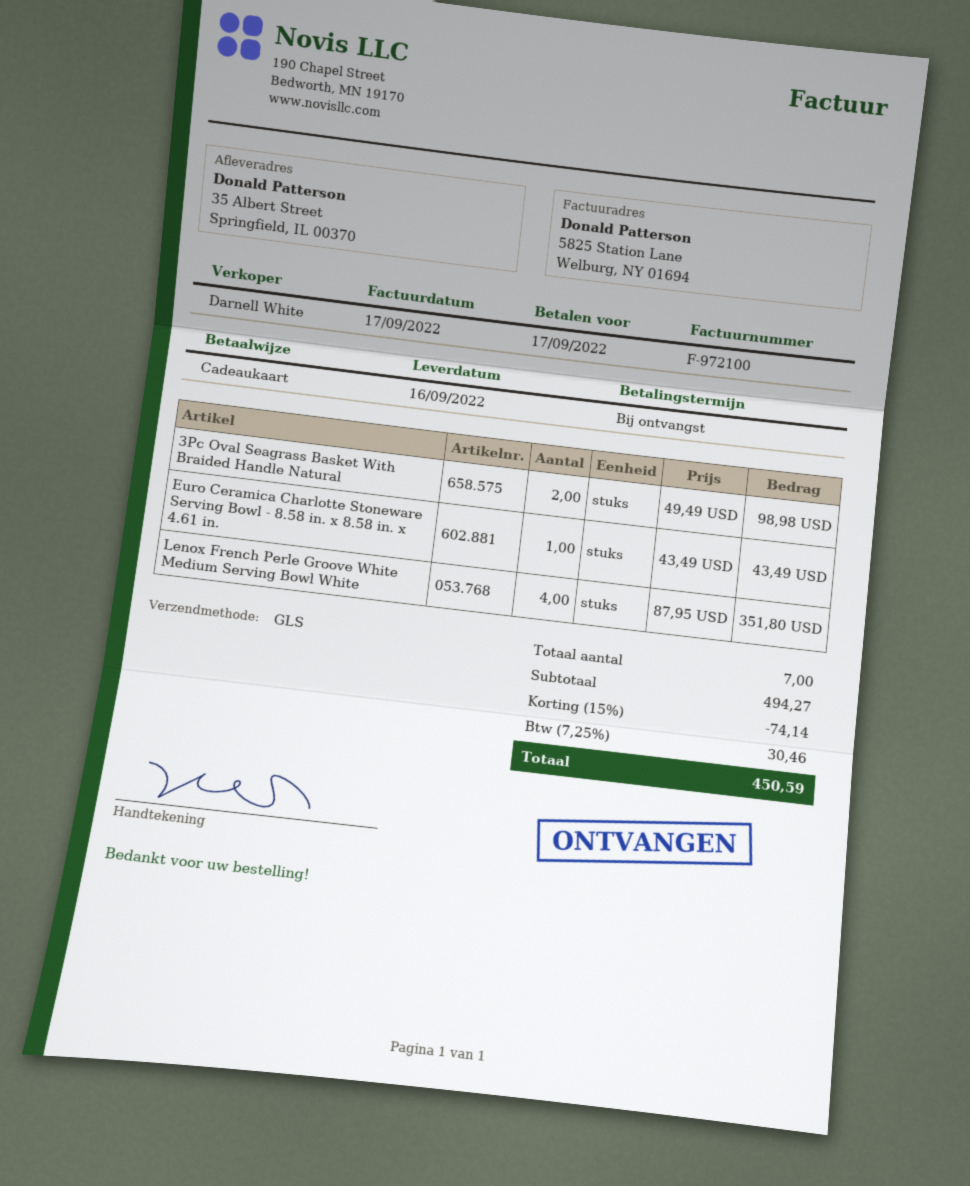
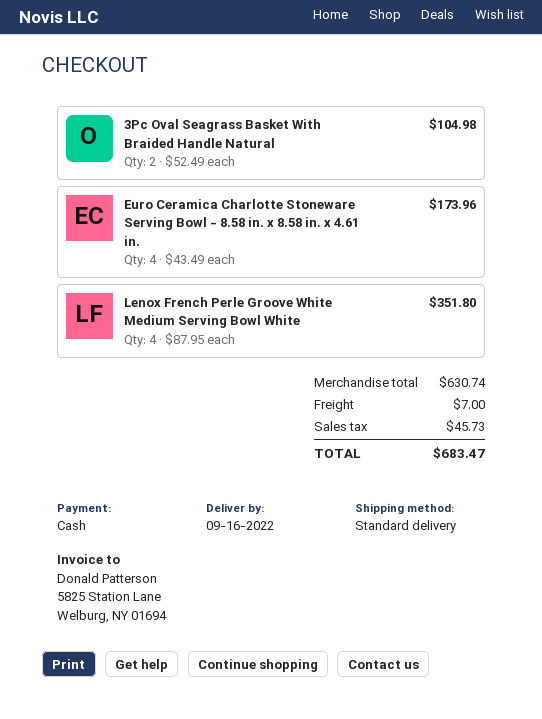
payment method: gift card -> cash
shipping method: GLS -> standard
3Pc Oval Seagrass Basket With Braided Handle Natural: 2 x 49.49 = 98.98 -> 2 x 52.49 = 104.98
Euro Ceramica Charlotte Stoneware Serving Bowl - 8.58 in. x 8.58 in. x 4.61 in.: 1 x 43.49 = 43.49 -> 4 x 43.49 = 173.96
subtotal: 494.27 -> 630.74
discount: 15% = 74.14 -> none
shipping: none -> 7.00
tax: 30.46 -> 45.73
total: 450.59 -> 683.47

